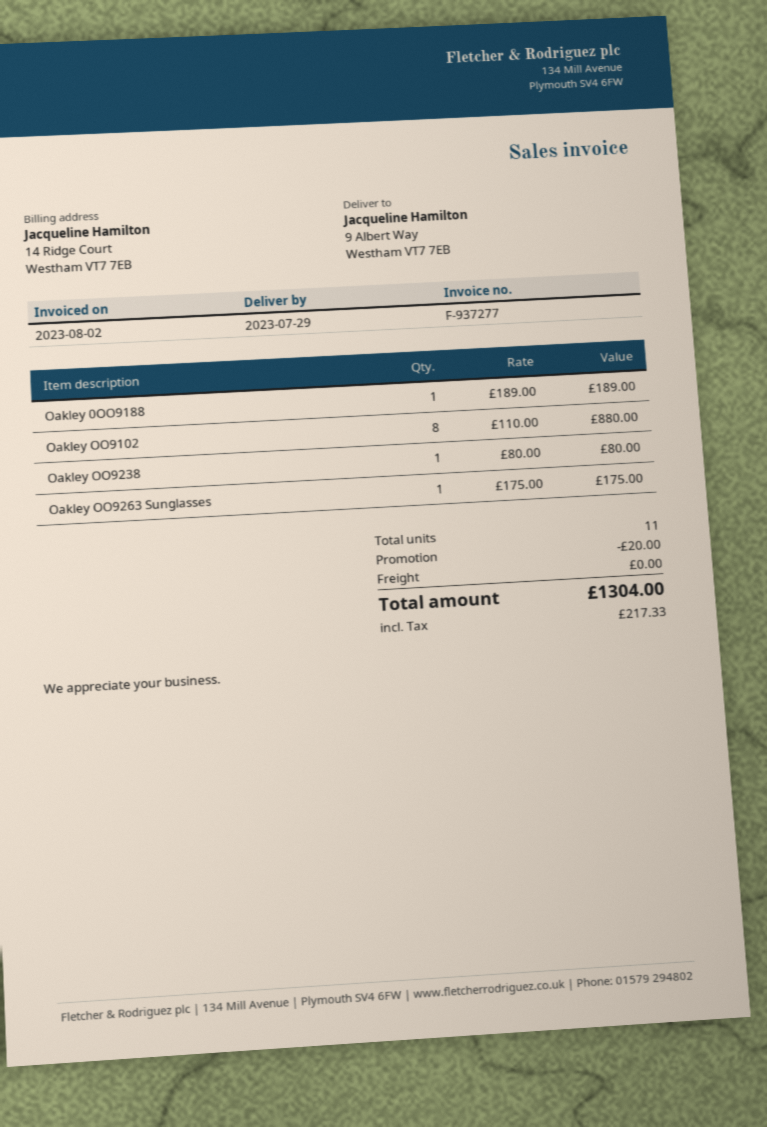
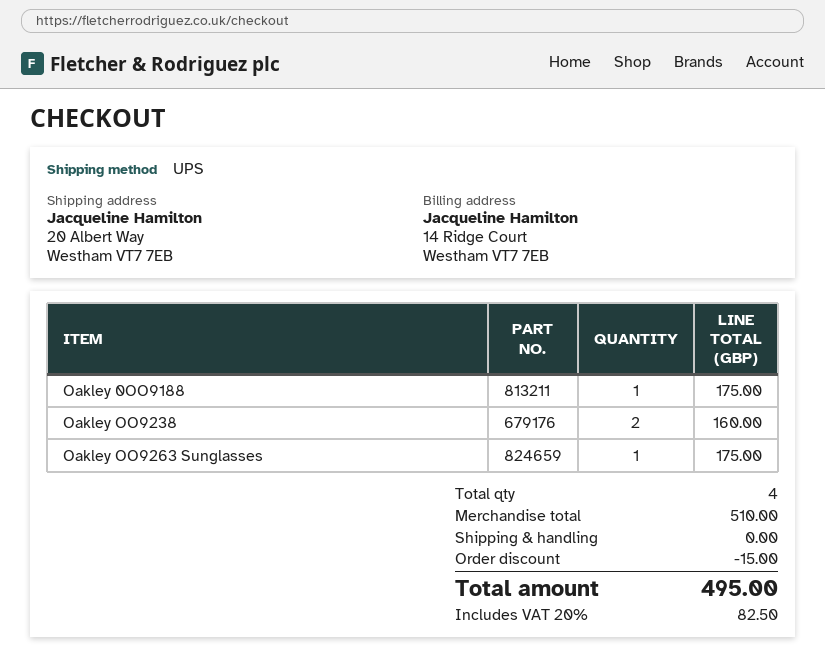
ship to: 9 Albert Way, Westham VT7 7EB -> 20 Albert Way, Westham VT7 7EB
Oakley 0OO9188: 1 for 189.00 -> 1 for 175.00
Oakley OO9102: 8 for 880.00 -> none
Oakley OO9238: 1 for 80.00 -> 2 for 160.00
total quantity: 11 -> 4
discount: 20.00 -> 15.00
tax: 217.33 -> 82.50
total: 1304.00 -> 495.00

